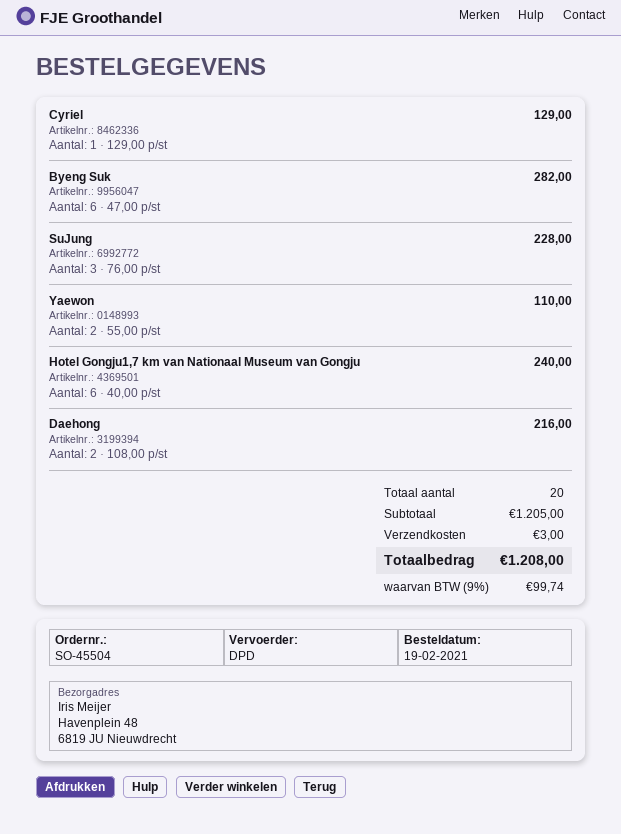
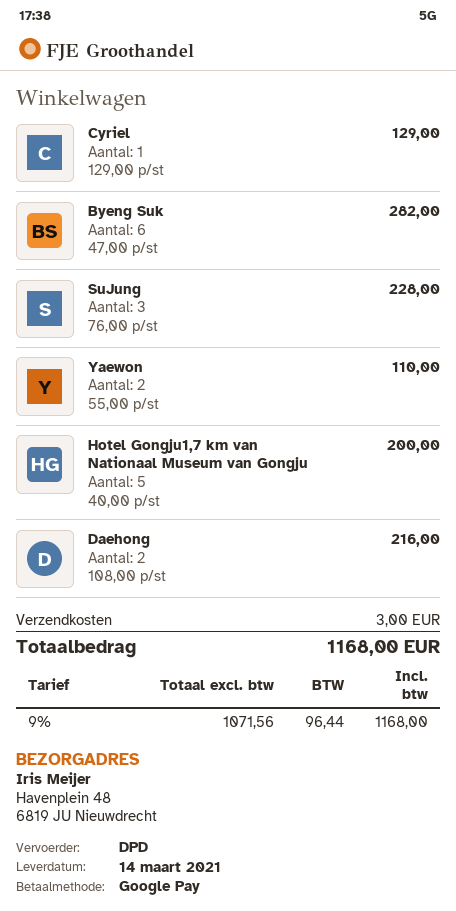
Hotel Gongju1,7 km van Nationaal Museum van Gongju: 6 x 40.00 = 240.00 -> 5 x 40.00 = 200.00
tax: 9% = 99.74 -> 9% = 96.44
total: 1208.00 -> 1168.00

